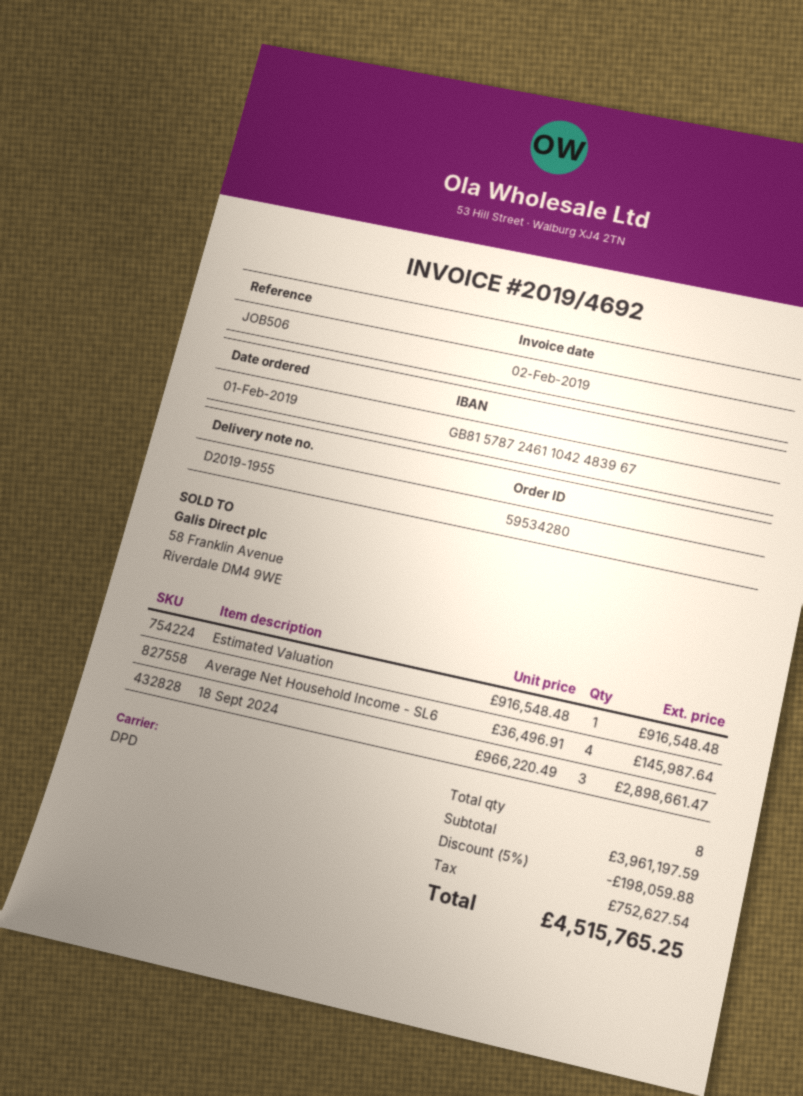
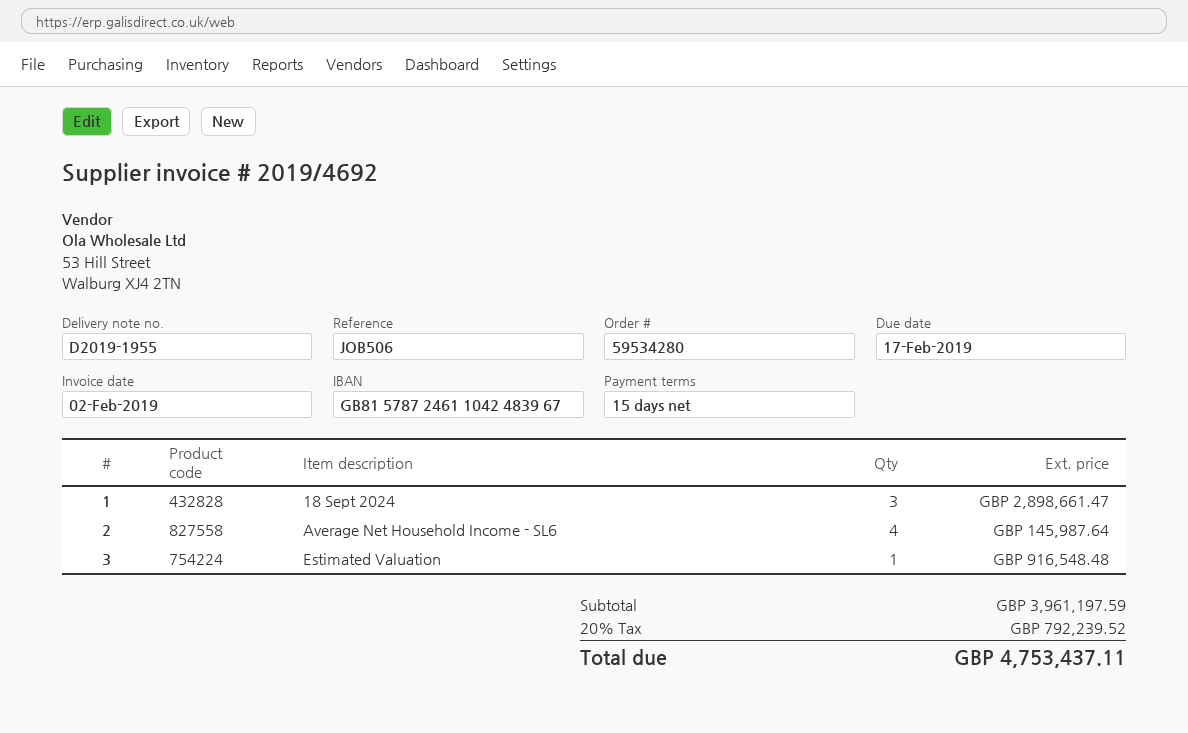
discount: 5% = 198059.88 -> none
tax: 752627.54 -> 792239.52
total: 4515765.25 -> 4753437.11

